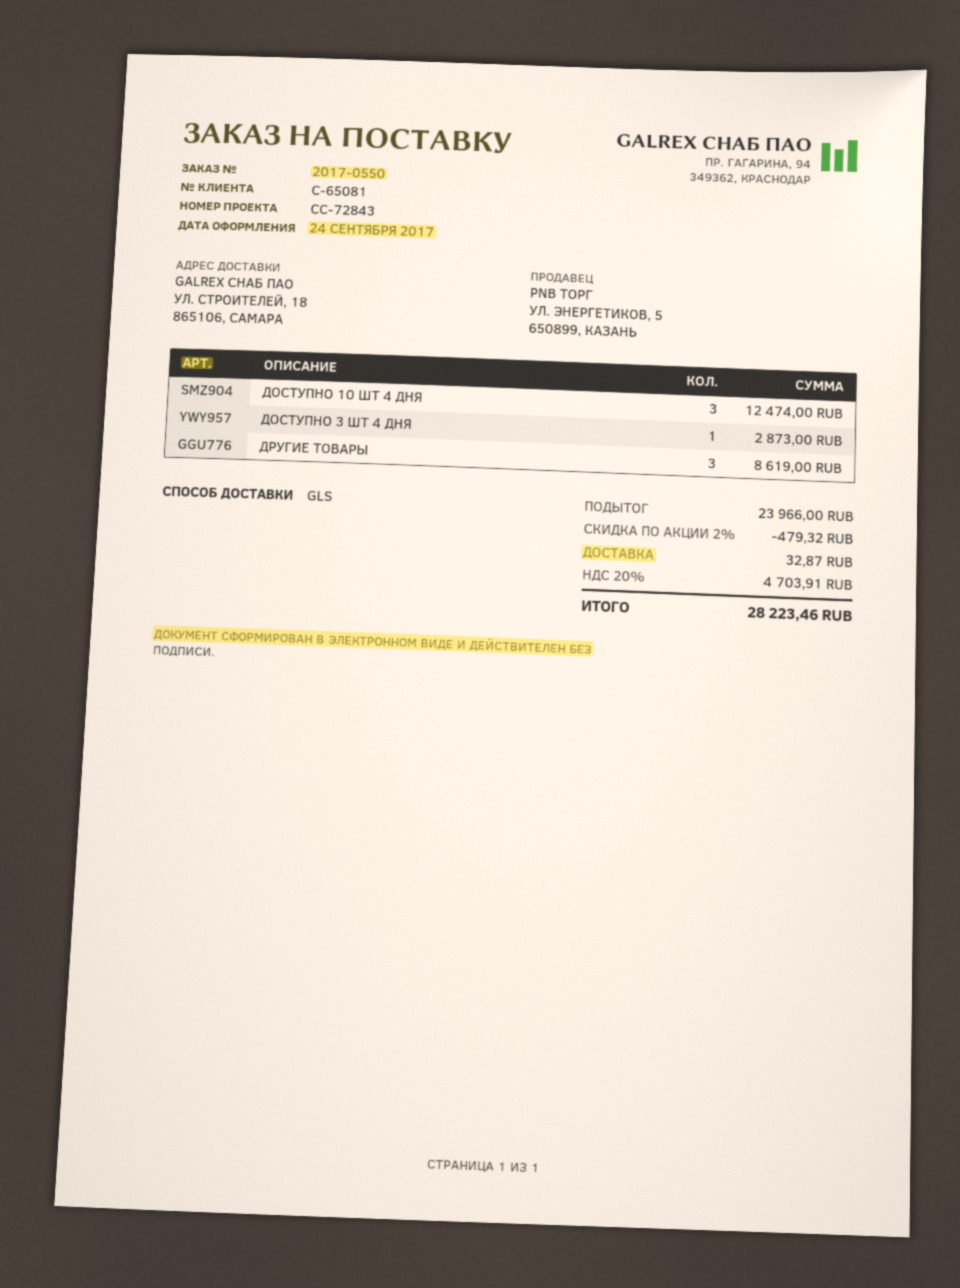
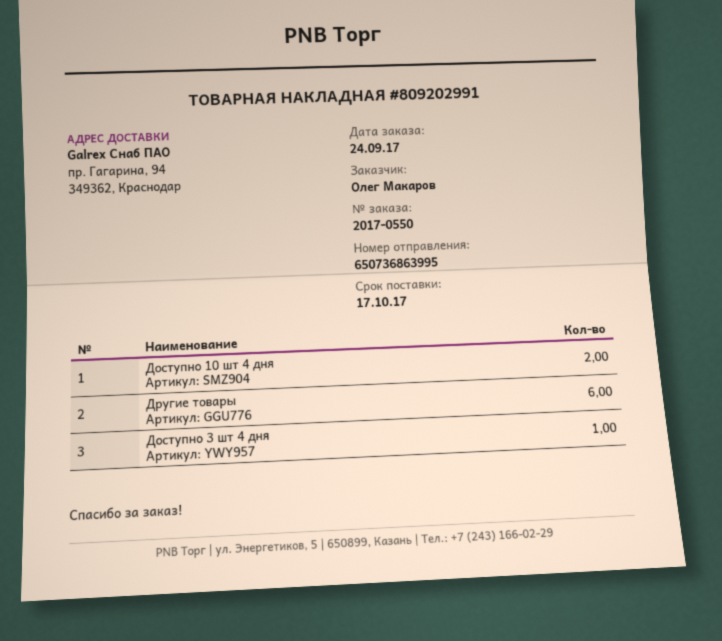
ship to: УЛ. СТРОИТЕЛЕЙ, 18, 865106, САМАРА -> пр. Гагарина, 94, 349362, Краснодар
ДОСТУПНО 10 ШТ 4 ДНЯ: 3 -> 2
ДРУГИЕ ТОВАРЫ: 3 -> 6

